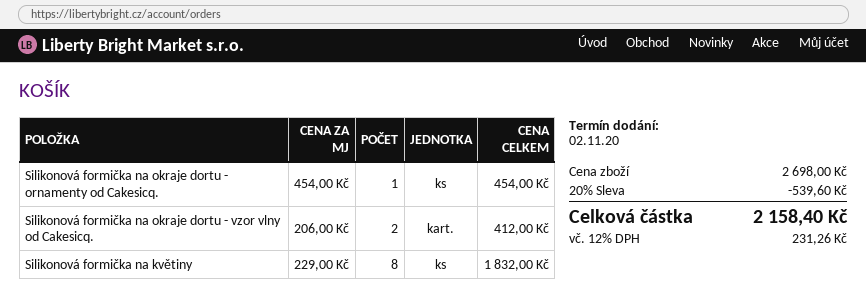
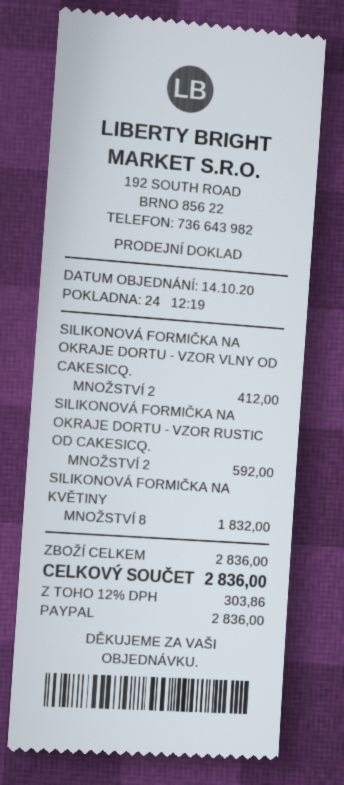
Silikonová formička na okraje dortu - ornamenty od Cakesicq.: 1 for 454.00 -> none
SILIKONOVÁ FORMIČKA NA OKRAJE DORTU - VZOR RUSTIC OD CAKESICQ.: none -> 2 for 592.00
subtotal: 2698.00 -> 2836.00
discount: 20% = 539.60 -> none
tax: 12% = 231.26 -> 12% = 303.86
total: 2158.40 -> 2836.00

